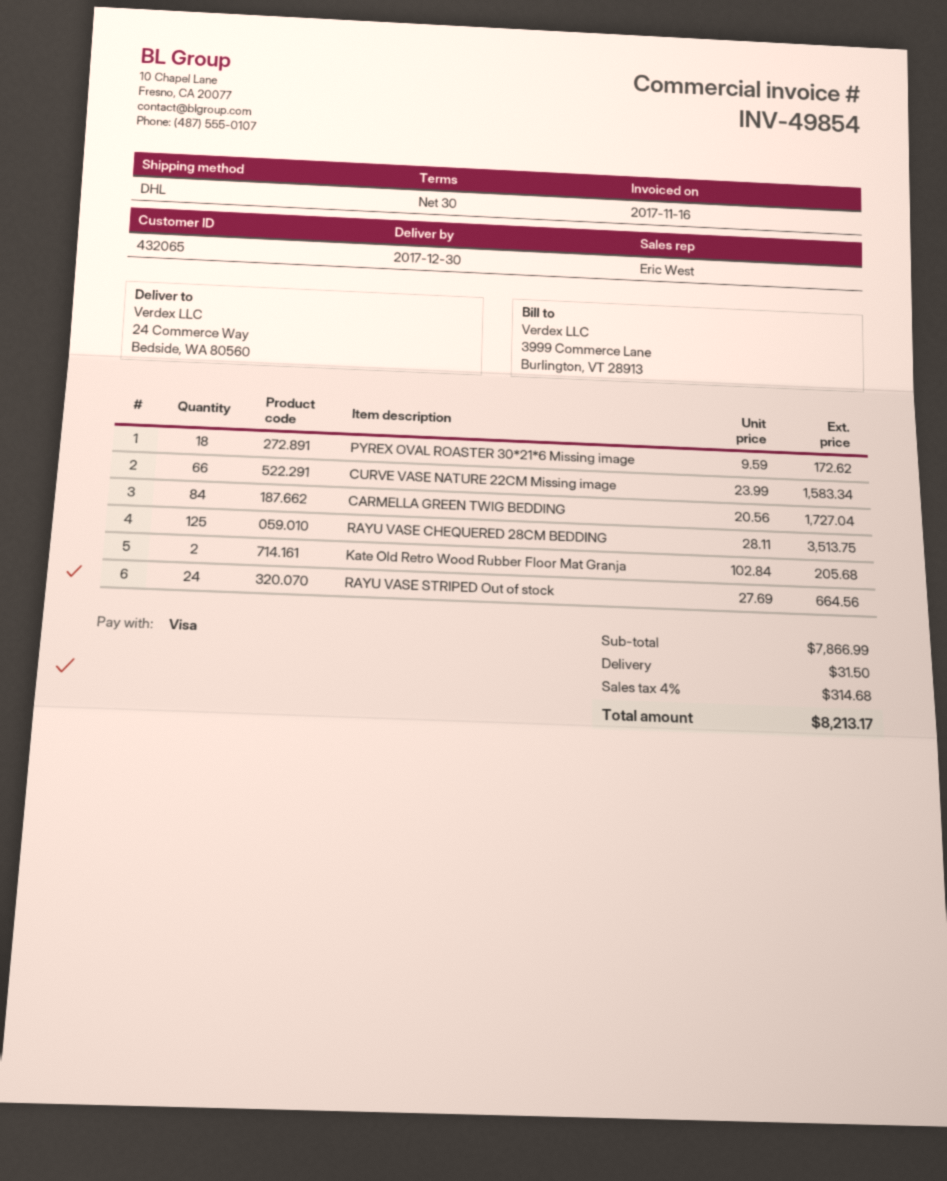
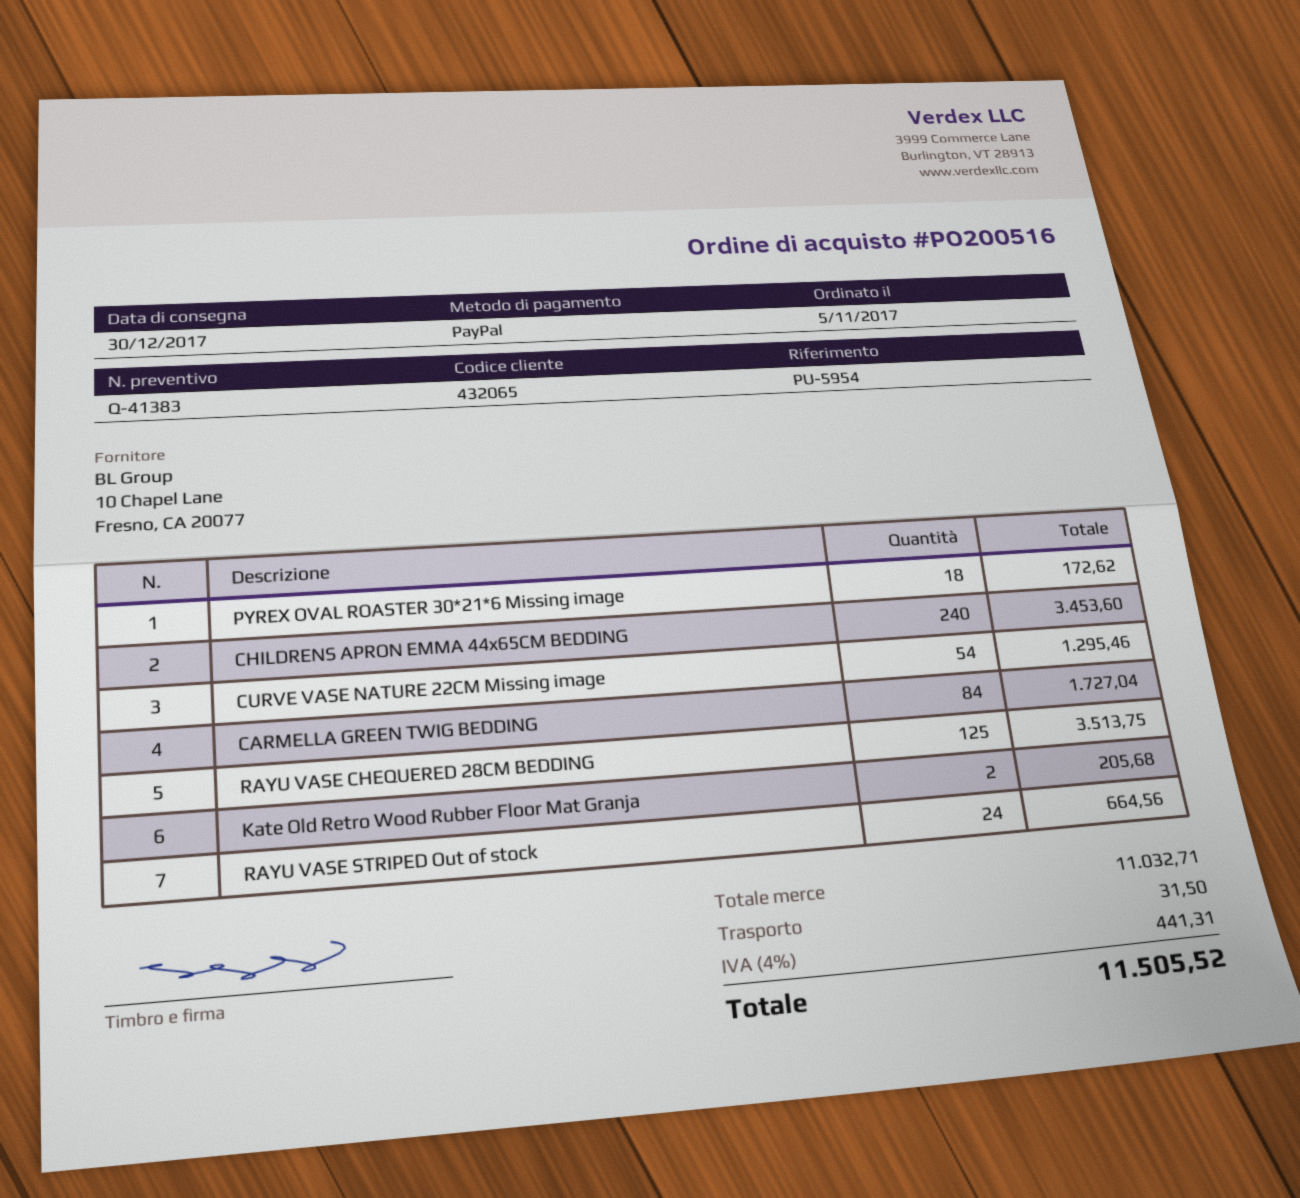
payment method: Visa -> PayPal
CURVE VASE NATURE 22CM Missing image: 66 for 1583.34 -> 54 for 1295.46
CHILDRENS APRON EMMA 44x65CM BEDDING: none -> 240 for 3453.60
subtotal: 7866.99 -> 11032.71
tax: 4% = 314.68 -> 4% = 441.31
total: 8213.17 -> 11505.52

